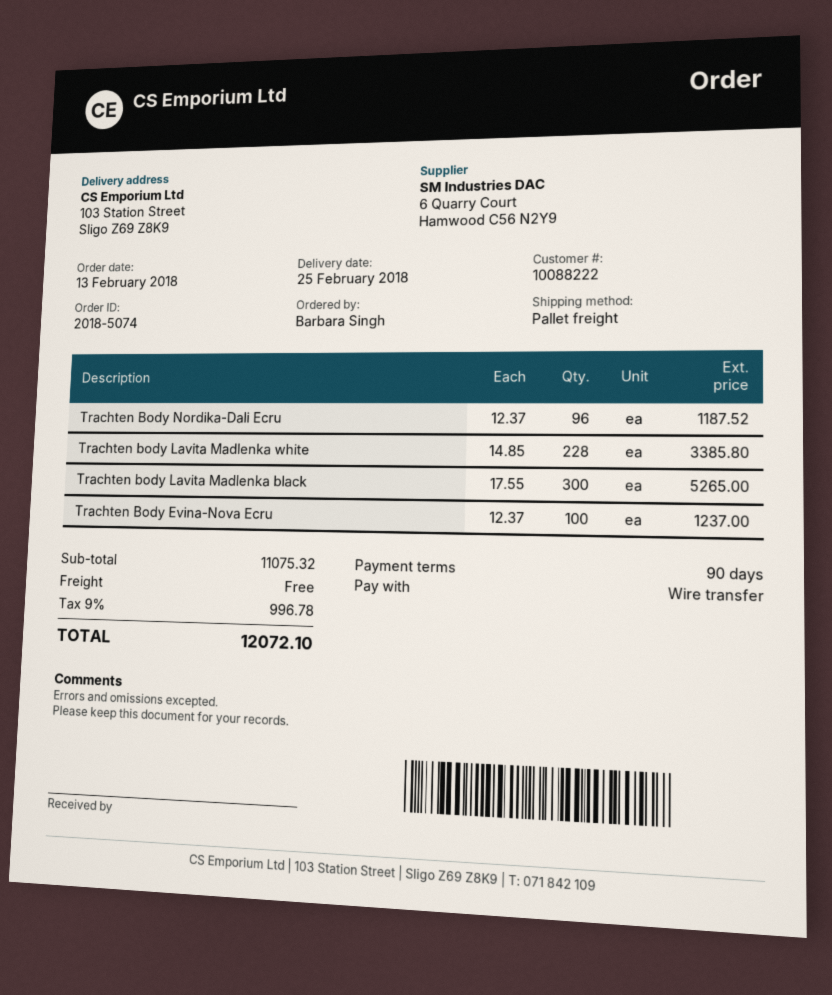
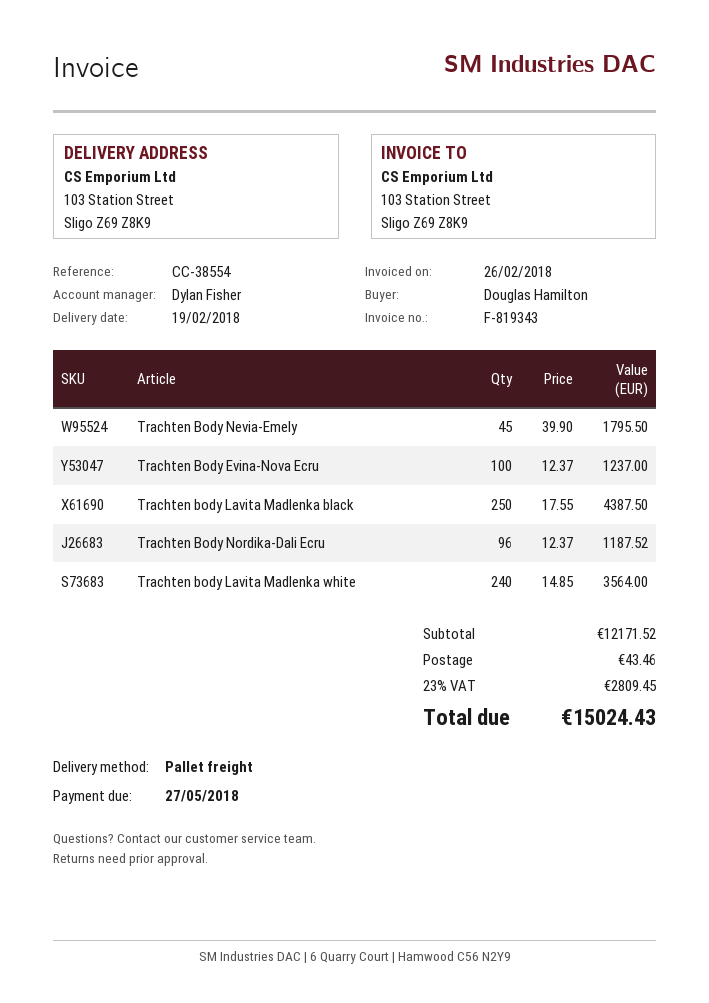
delivery date: 2018-02-25 -> 2018-02-19
ordered by: Barbara Singh -> Douglas Hamilton
Trachten body Lavita Madlenka white: 228 x 14.85 = 3385.80 -> 240 x 14.85 = 3564.00
Trachten body Lavita Madlenka black: 300 x 17.55 = 5265.00 -> 250 x 17.55 = 4387.50
Trachten Body Nevia-Emely: none -> 45 x 39.90 = 1795.50
subtotal: 11075.32 -> 12171.52
shipping: 0.00 -> 43.46
tax: 9% = 996.78 -> 23% = 2809.45
total: 12072.10 -> 15024.43

